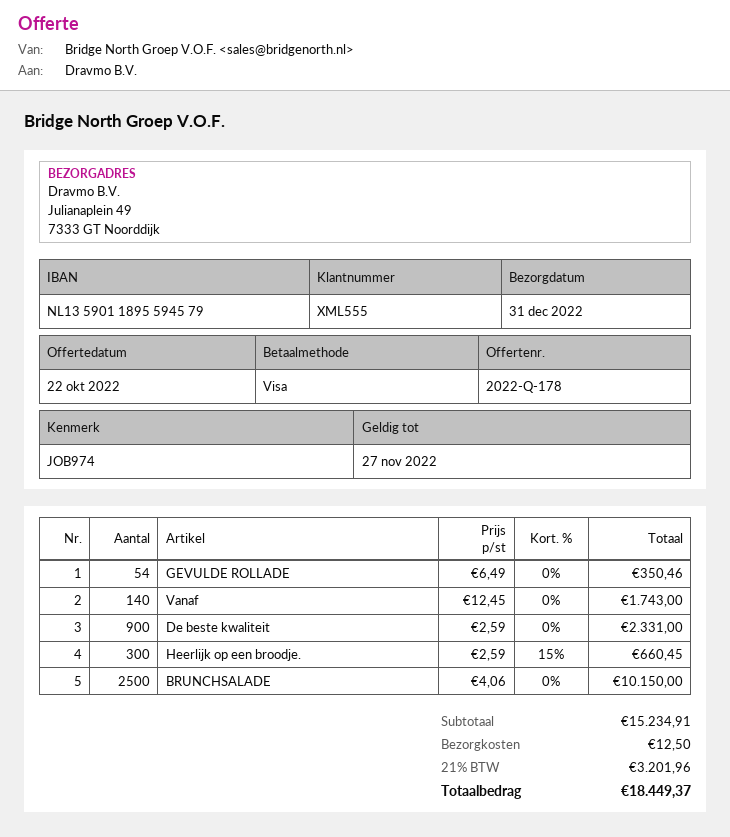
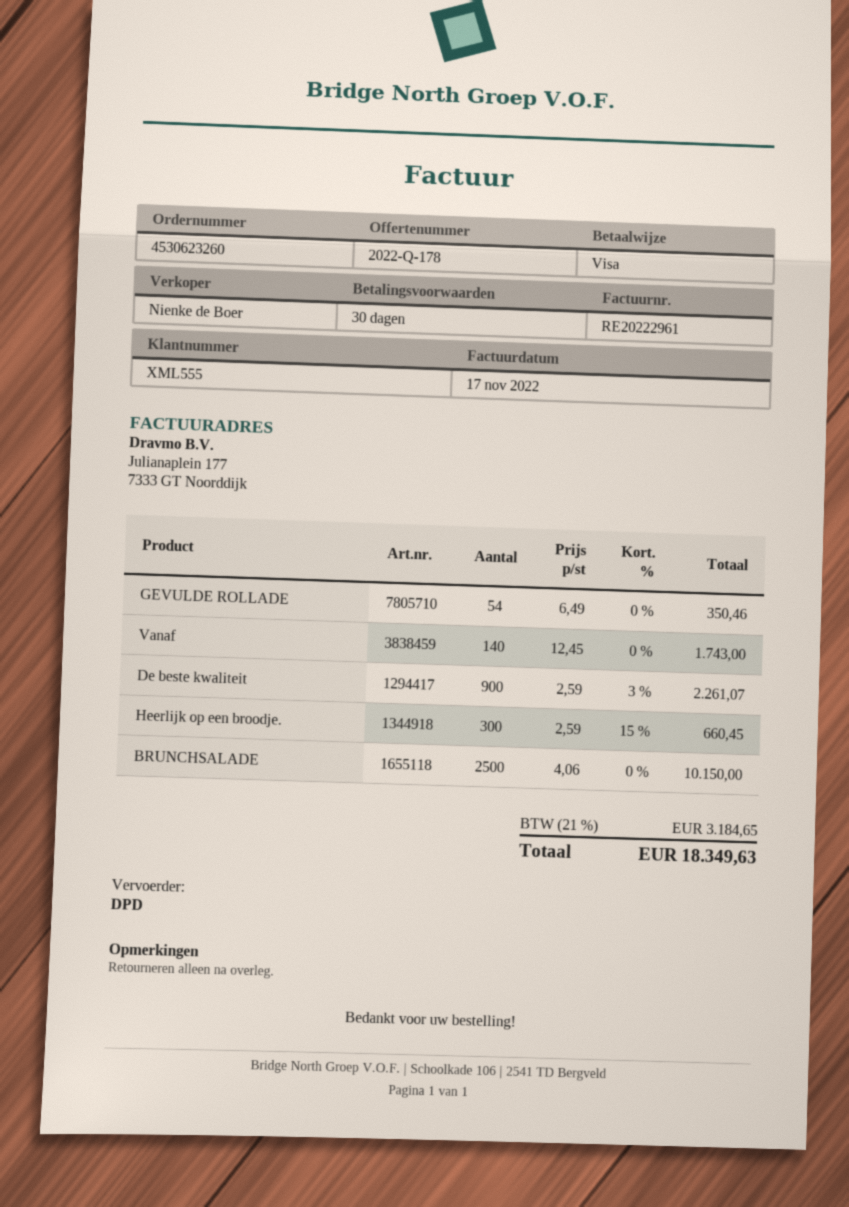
De beste kwaliteit: 900 x 2.59 = 2331.00 -> 900 x 2.59 - 3% = 2261.07
shipping: 12.50 -> none
tax: 21% = 3201.96 -> 21% = 3184.65
total: 18449.37 -> 18349.63

